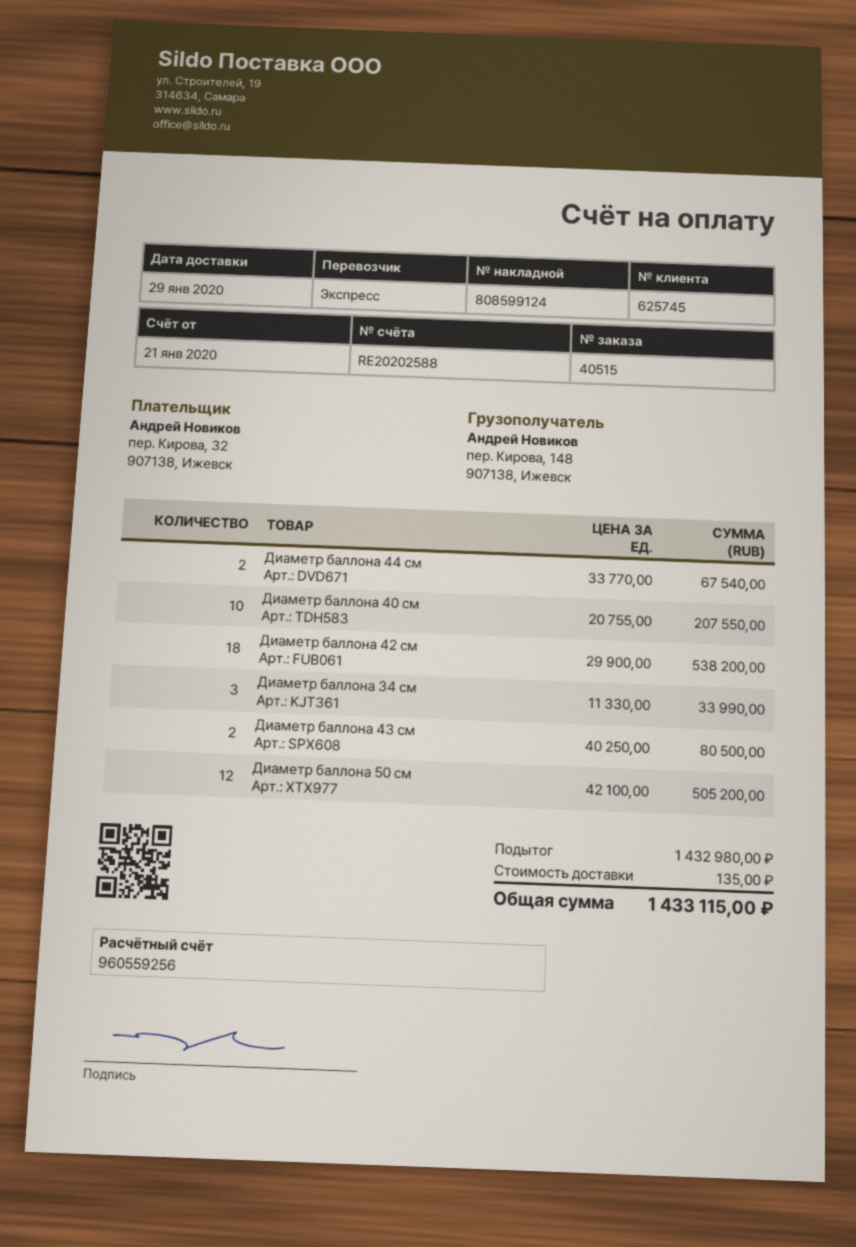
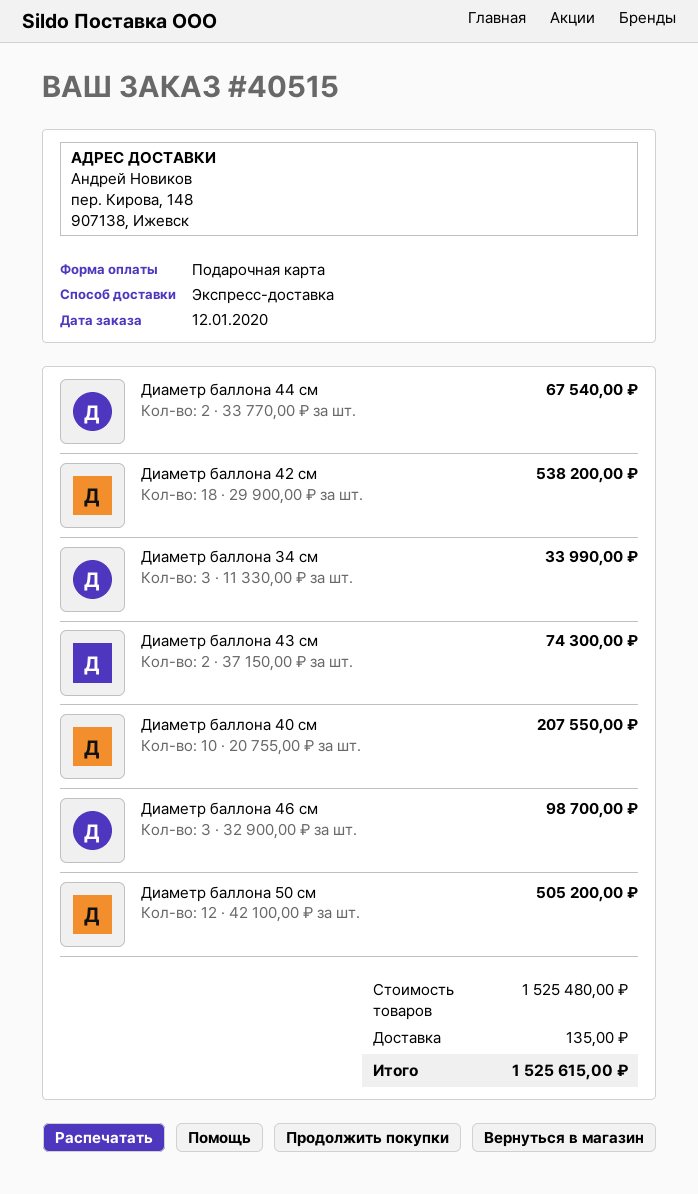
Диаметр баллона 43 см: 2 x 40250.00 = 80500.00 -> 2 x 37150.00 = 74300.00
Диаметр баллона 46 см: none -> 3 x 32900.00 = 98700.00
subtotal: 1432980.00 -> 1525480.00
total: 1433115.00 -> 1525615.00

